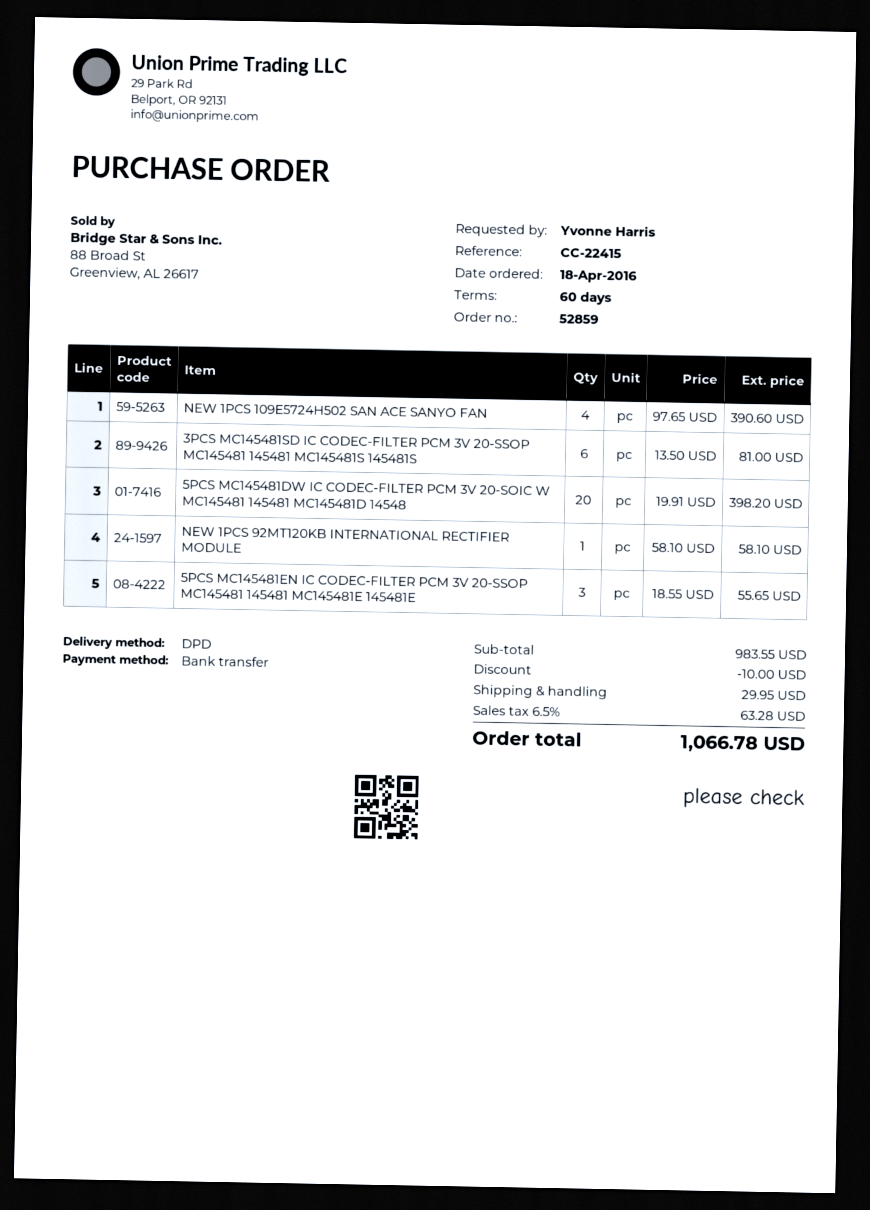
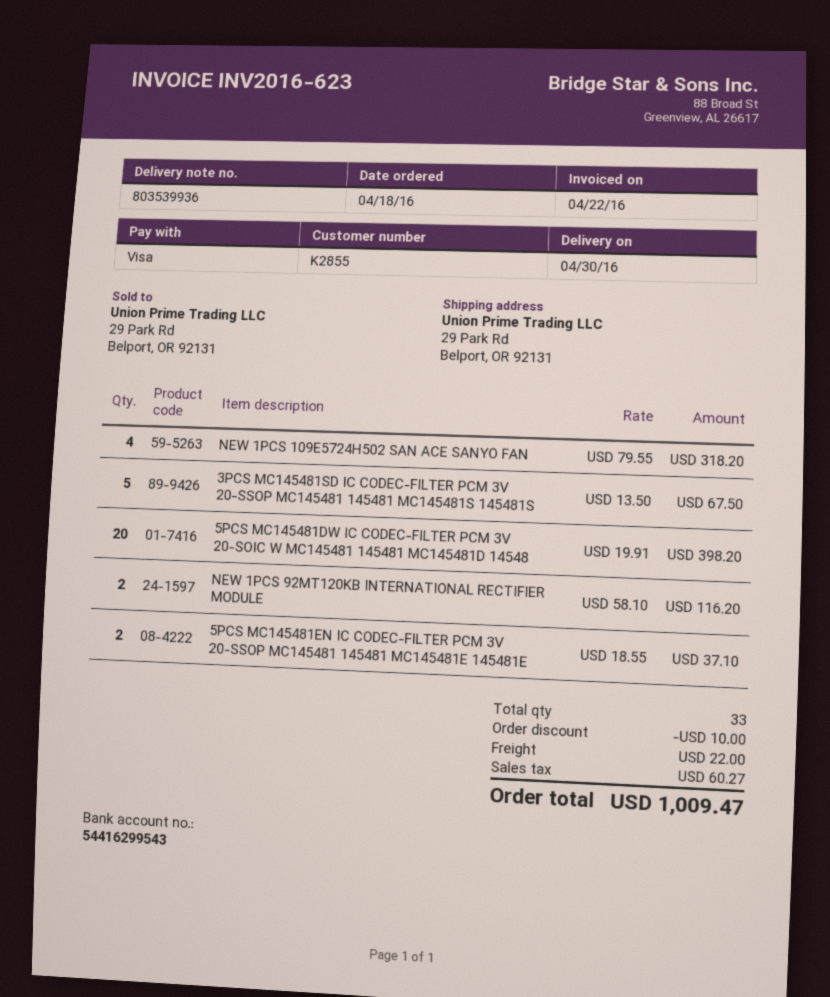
payment method: bank transfer -> Visa
NEW 1PCS 109E5724H502 SAN ACE SANYO FAN: 4 x 97.65 = 390.60 -> 4 x 79.55 = 318.20
3PCS MC145481SD IC CODEC-FILTER PCM 3V 20-SSOP MC145481 145481 MC145481S 145481S: 6 x 13.50 = 81.00 -> 5 x 13.50 = 67.50
NEW 1PCS 92MT120KB INTERNATIONAL RECTIFIER MODULE: 1 x 58.10 = 58.10 -> 2 x 58.10 = 116.20
5PCS MC145481EN IC CODEC-FILTER PCM 3V 20-SSOP MC145481 145481 MC145481E 145481E: 3 x 18.55 = 55.65 -> 2 x 18.55 = 37.10
shipping: 29.95 -> 22.00
tax: 63.28 -> 60.27
total: 1066.78 -> 1009.47

